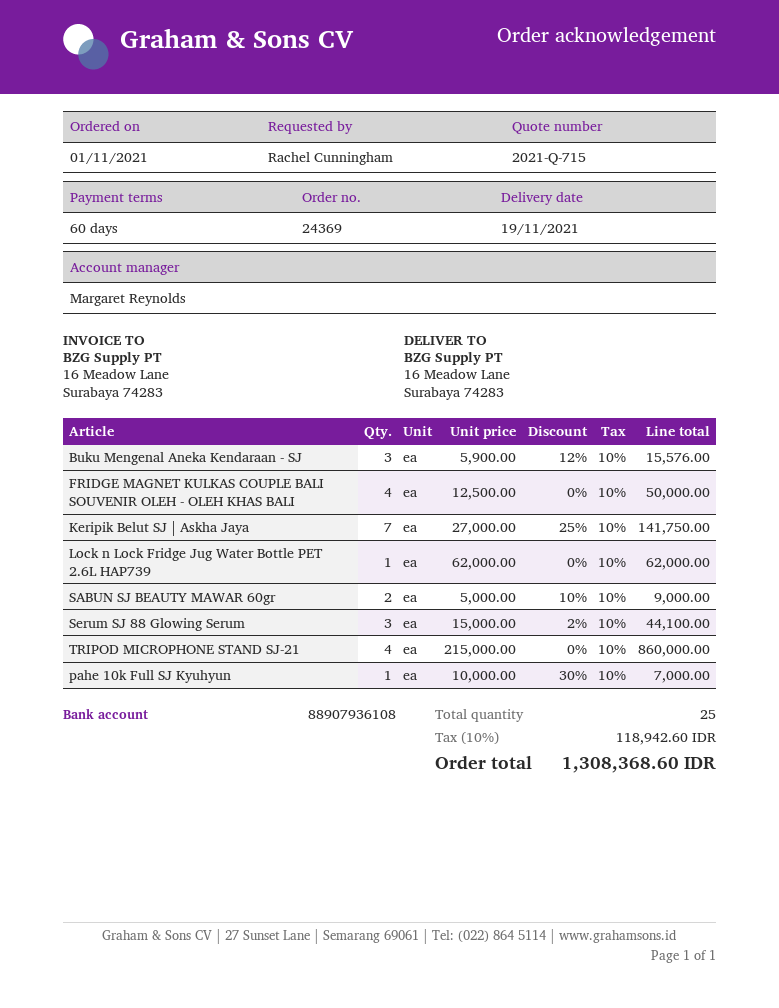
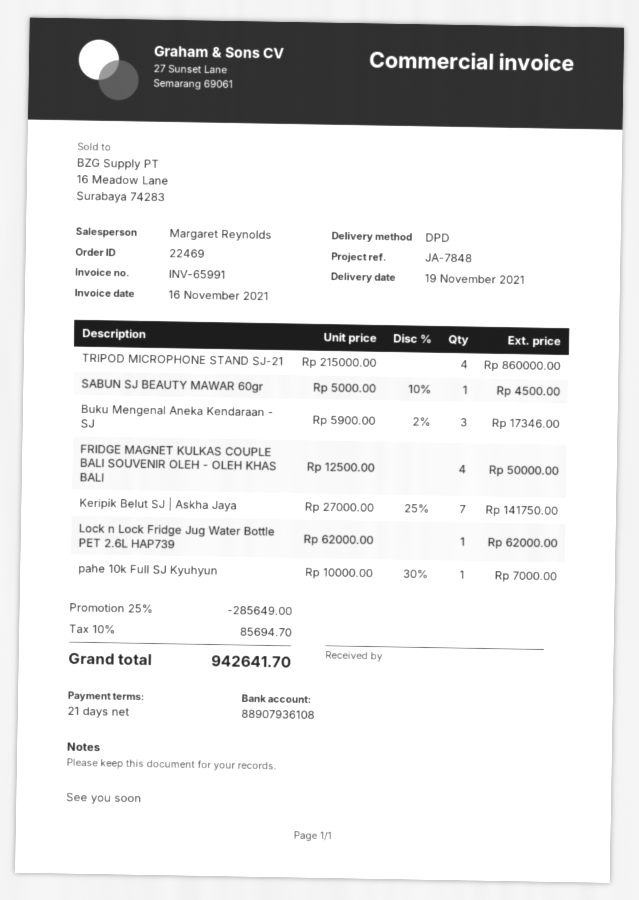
order number: 24369 -> 22469
payment terms: 60 days -> 21 days
Buku Mengenal Aneka Kendaraan - SJ: 3 x 5900.00 - 12% = 15576.00 -> 3 x 5900.00 - 2% = 17346.00
SABUN SJ BEAUTY MAWAR 60gr: 2 x 5000.00 - 10% = 9000.00 -> 1 x 5000.00 - 10% = 4500.00
Serum SJ 88 Glowing Serum: 3 x 15000.00 - 2% = 44100.00 -> none
discount: none -> 25% = 285649.00
tax: 10% = 118942.60 -> 10% = 85694.70
total: 1308368.60 -> 942641.70

